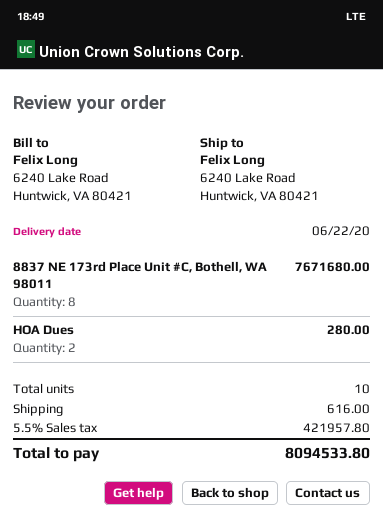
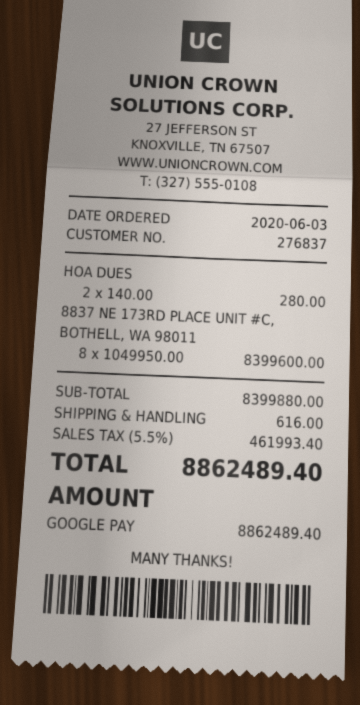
8837 NE 173rd Place Unit #C, Bothell, WA 98011: 8 for 7671680.00 -> 8 for 8399600.00
tax: 5.5% = 421957.80 -> 5.5% = 461993.40
total: 8094533.80 -> 8862489.40

